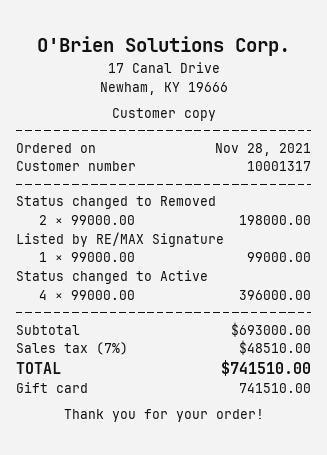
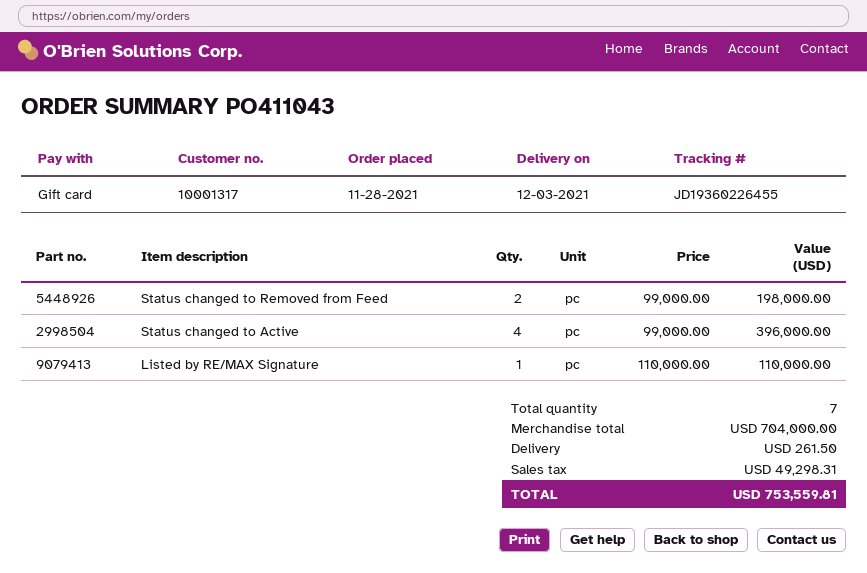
Listed by RE/MAX Signature: 1 x 99000.00 = 99000.00 -> 1 x 110000.00 = 110000.00
subtotal: 693000.00 -> 704000.00
shipping: none -> 261.50
tax: 48510.00 -> 49298.31
total: 741510.00 -> 753559.81

